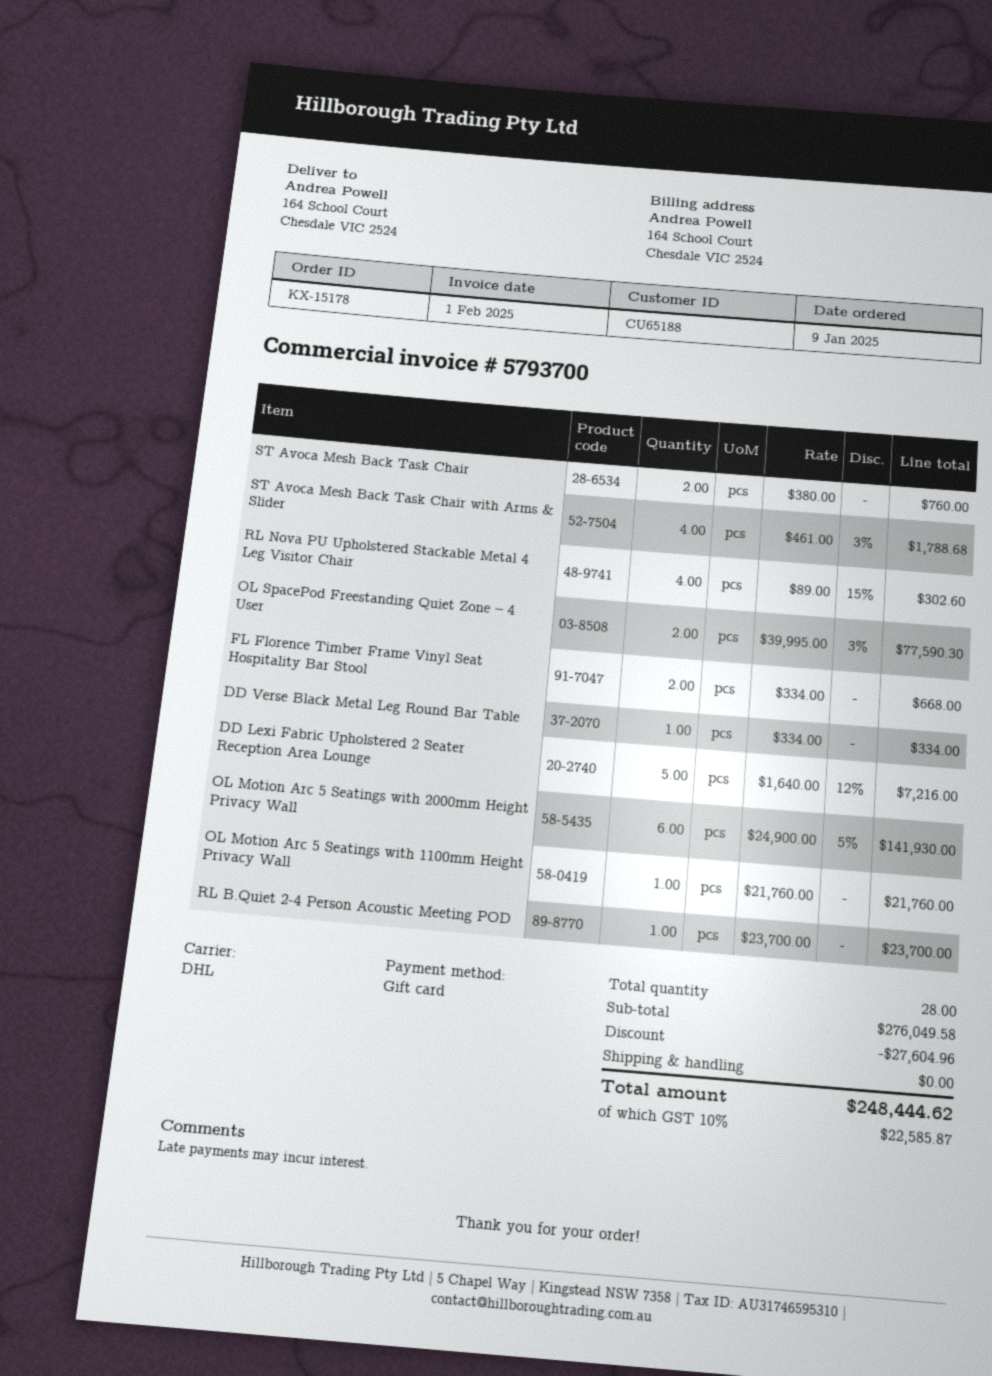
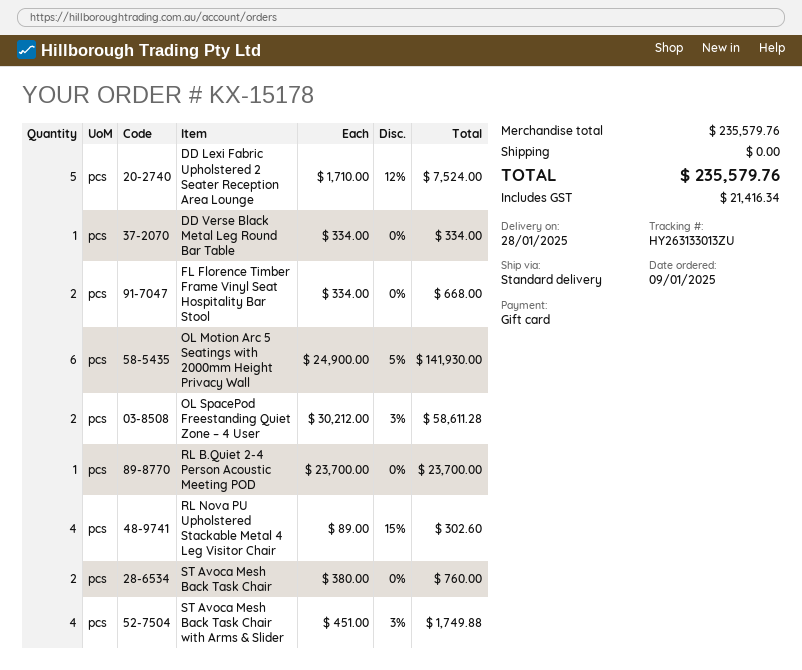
shipping method: DHL -> standard
ST Avoca Mesh Back Task Chair with Arms & Slider: 4 x 461.00 - 3% = 1788.68 -> 4 x 451.00 - 3% = 1749.88
OL SpacePod Freestanding Quiet Zone – 4 User: 2 x 39995.00 - 3% = 77590.30 -> 2 x 30212.00 - 3% = 58611.28
DD Lexi Fabric Upholstered 2 Seater Reception Area Lounge: 5 x 1640.00 - 12% = 7216.00 -> 5 x 1710.00 - 12% = 7524.00
OL Motion Arc 5 Seatings with 1100mm Height Privacy Wall: 1 x 21760.00 = 21760.00 -> none
subtotal: 276049.58 -> 235579.76
discount: 27604.96 -> none
tax: 22585.87 -> 21416.34
total: 248444.62 -> 235579.76

